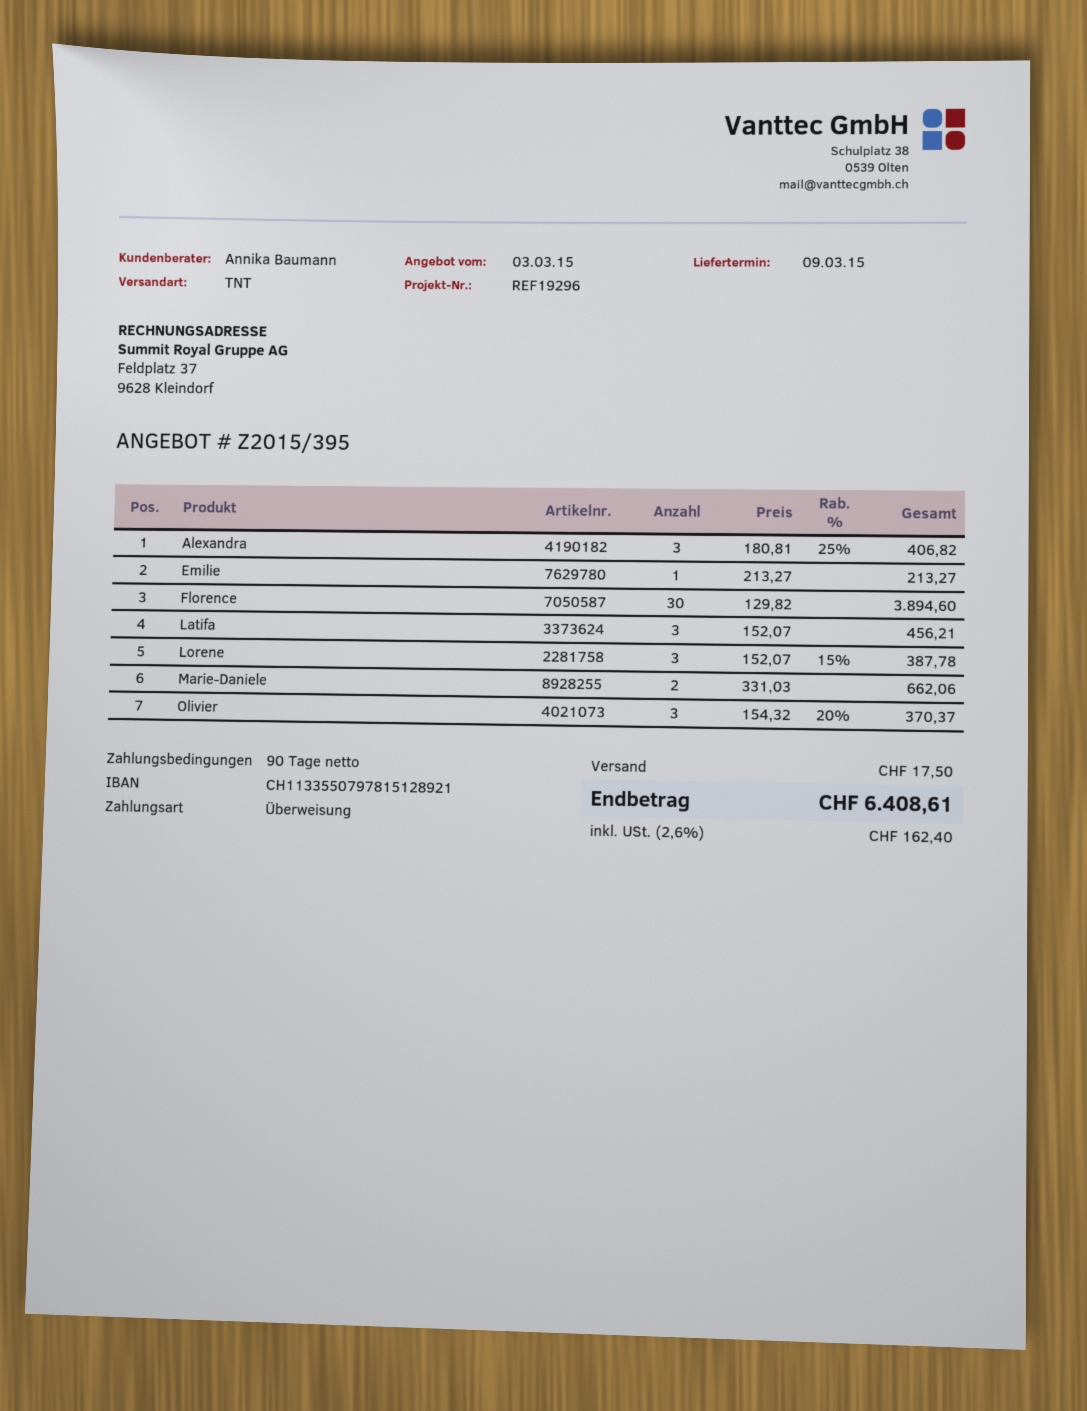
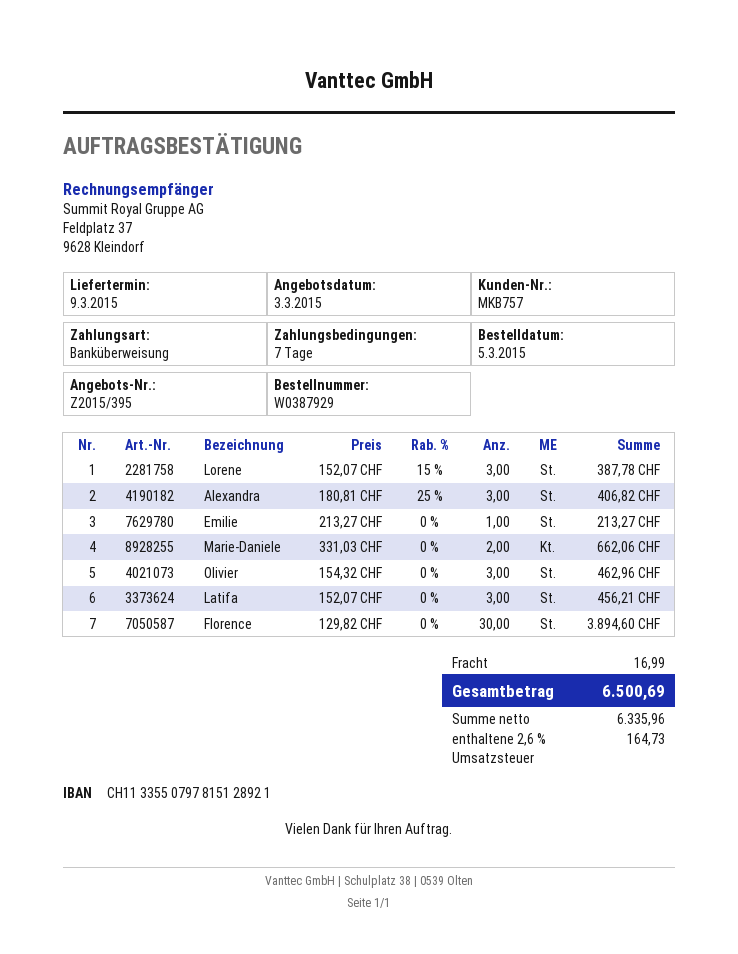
payment terms: 90 days -> 7 days
Olivier: 3 x 154.32 - 20% = 370.37 -> 3 x 154.32 = 462.96
shipping: 17.50 -> 16.99
tax: 2.6% = 162.40 -> 2.6% = 164.73
total: 6408.61 -> 6500.69

